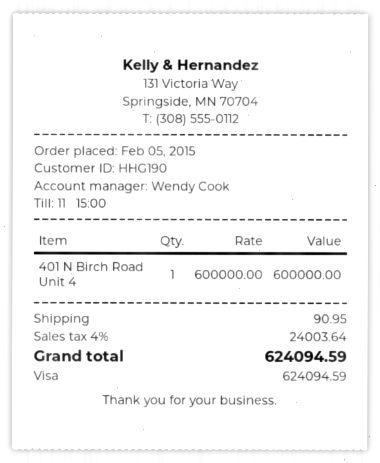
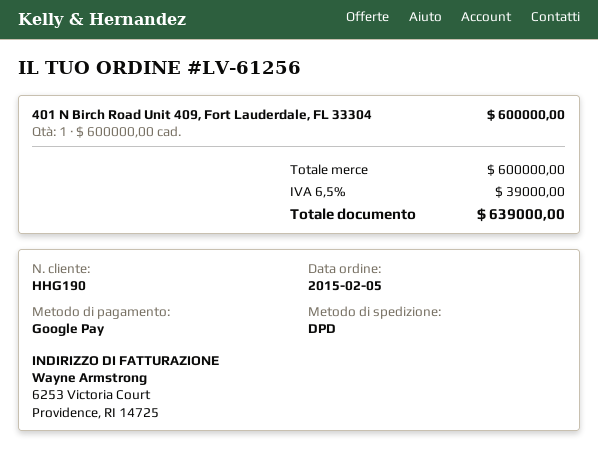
payment method: Visa -> Google Pay
shipping: 90.95 -> none
tax: 4% = 24003.64 -> 6.5% = 39000.00
total: 624094.59 -> 639000.00

